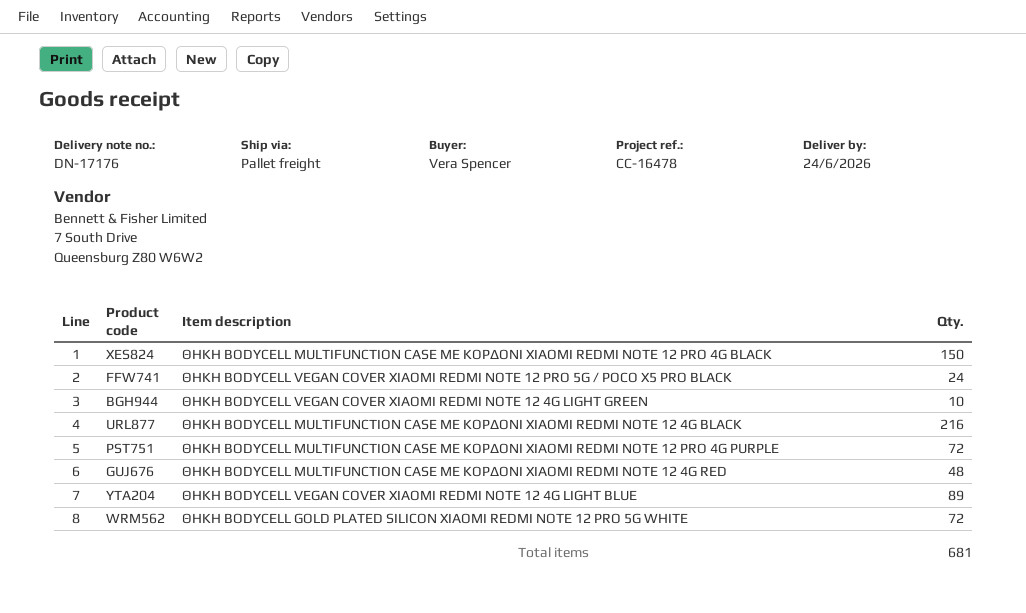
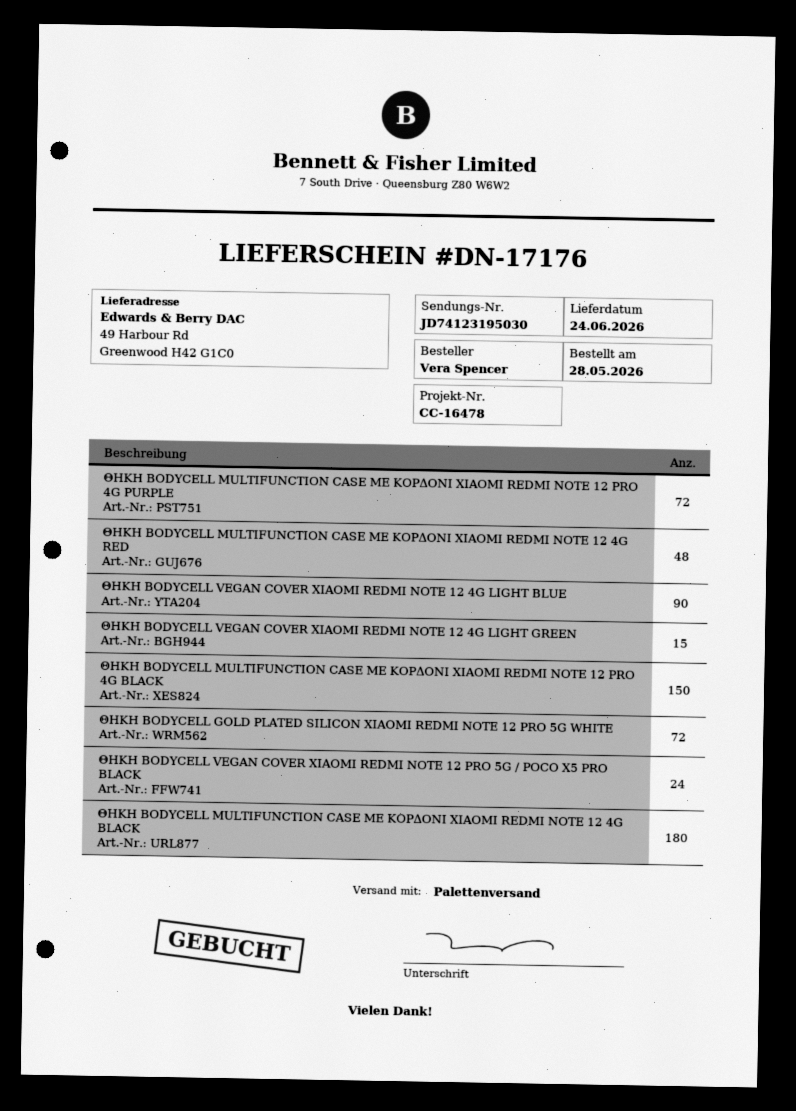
ΘΗΚΗ BODYCELL VEGAN COVER XIAOMI REDMI NOTE 12 4G LIGHT GREEN: 10 -> 15
ΘΗΚΗ BODYCELL MULTIFUNCTION CASE ΜΕ ΚΟΡΔΟΝΙ XIAOMI REDMI NOTE 12 4G BLACK: 216 -> 180
ΘΗΚΗ BODYCELL VEGAN COVER XIAOMI REDMI NOTE 12 4G LIGHT BLUE: 89 -> 90

